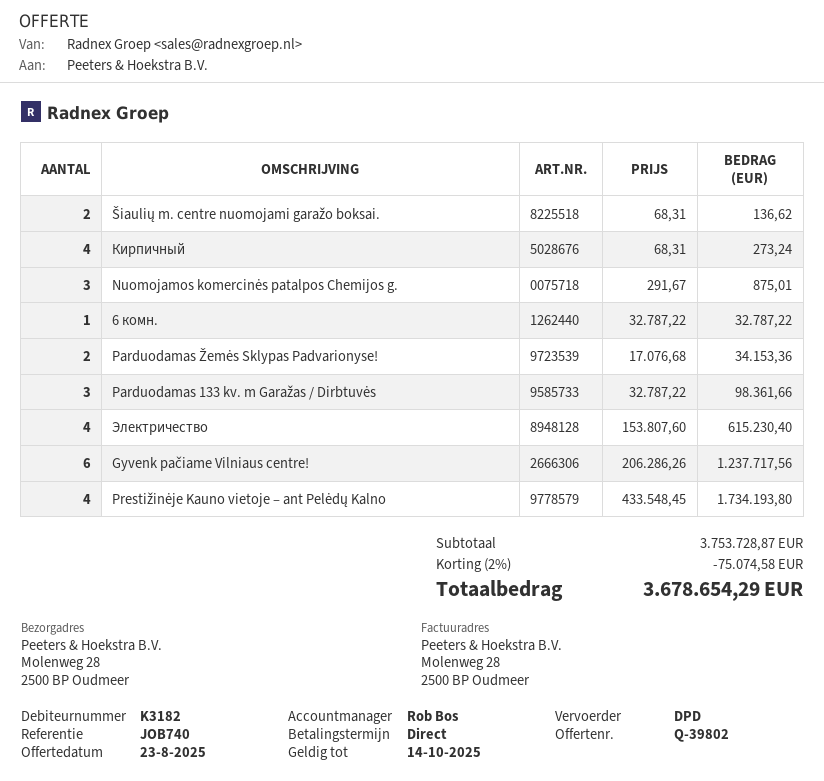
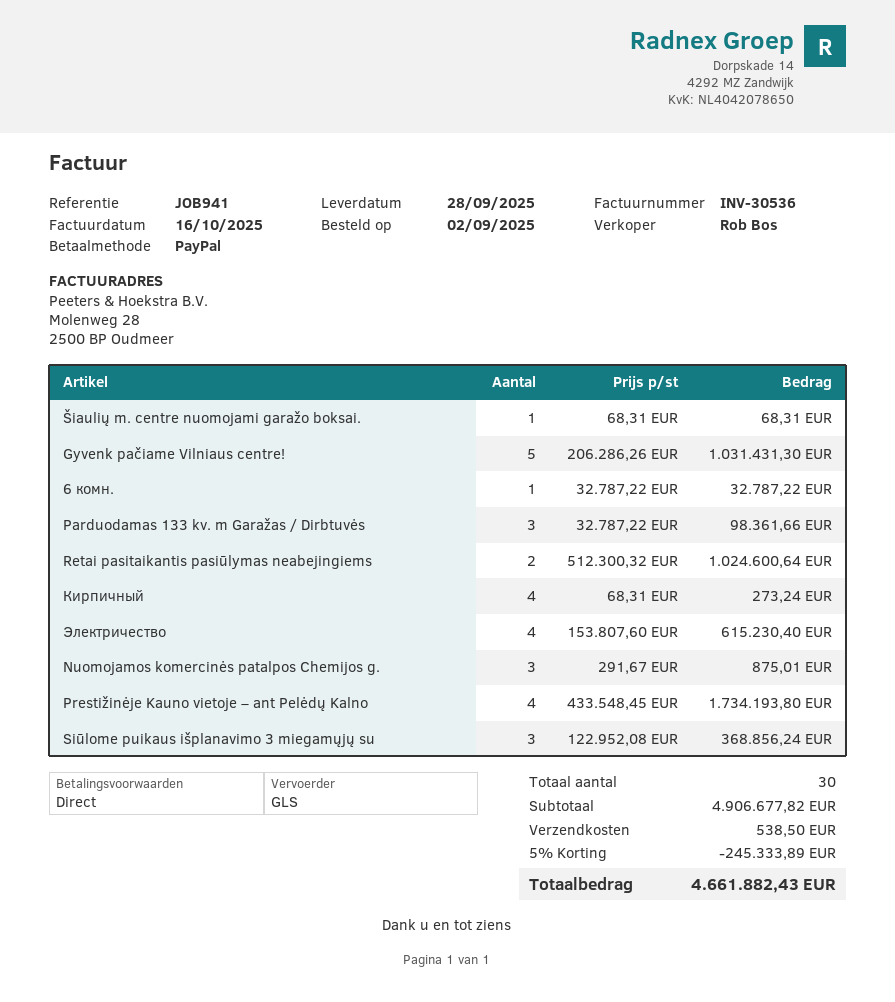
reference: JOB740 -> JOB941
shipping method: DPD -> GLS
Šiaulių m. centre nuomojami garažo boksai.: 2 x 68.31 = 136.62 -> 1 x 68.31 = 68.31
Parduodamas Žemės Sklypas Padvarionyse!: 2 x 17076.68 = 34153.36 -> none
Gyvenk pačiame Vilniaus centre!: 6 x 206286.26 = 1237717.56 -> 5 x 206286.26 = 1031431.30
Retai pasitaikantis pasiūlymas neabejingiems: none -> 2 x 512300.32 = 1024600.64
Siūlome puikaus išplanavimo 3 miegamųjų su: none -> 3 x 122952.08 = 368856.24
subtotal: 3753728.87 -> 4906677.82
discount: 2% = 75074.58 -> 5% = 245333.89
shipping: none -> 538.50
total: 3678654.29 -> 4661882.43

